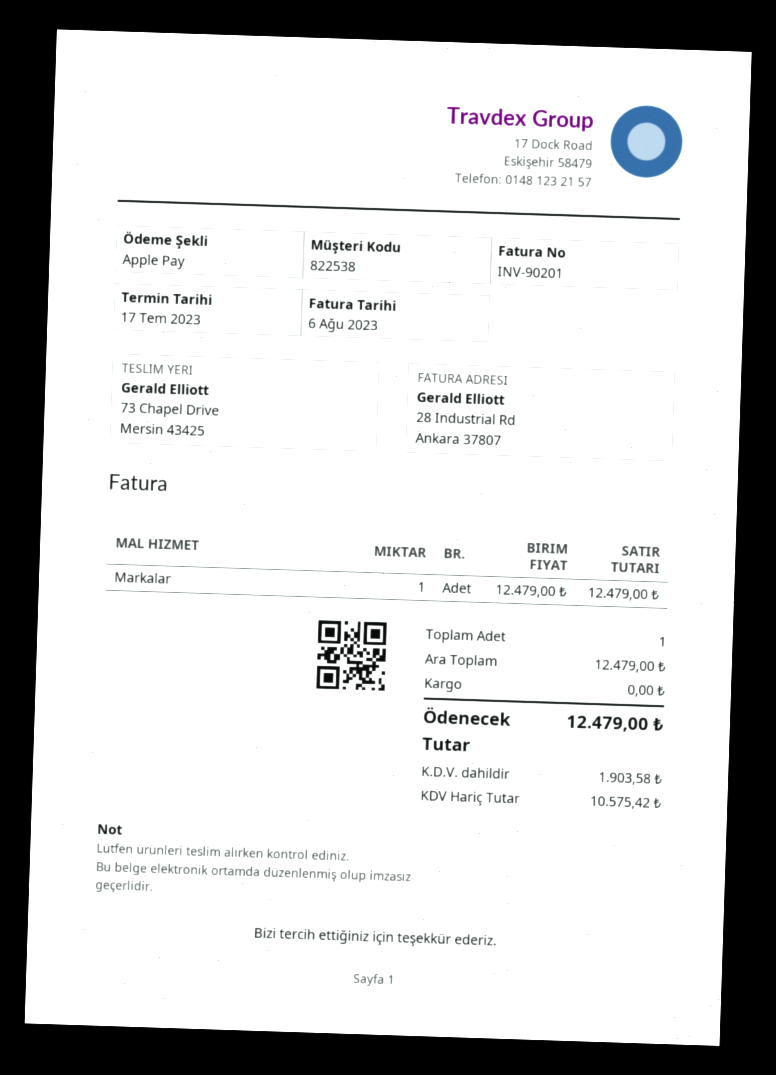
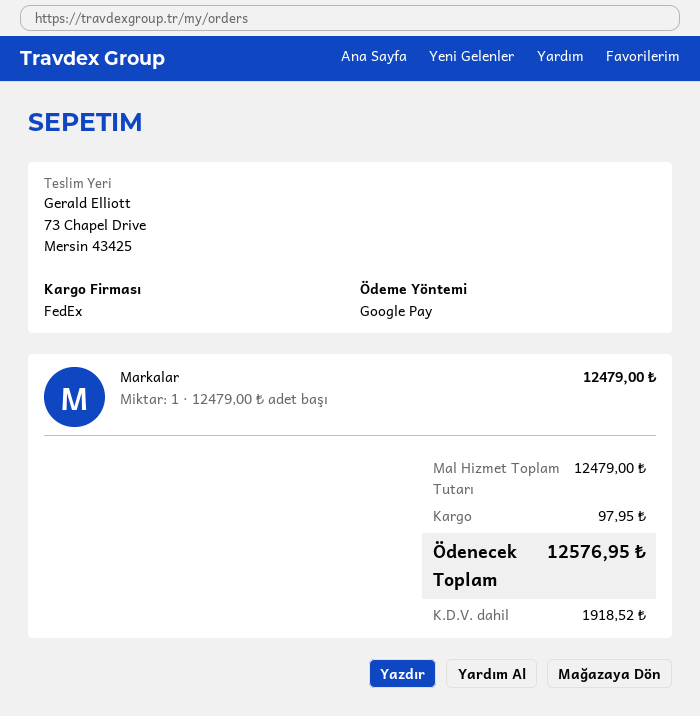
payment method: Apple Pay -> Google Pay
shipping: 0.00 -> 97.95
tax: 1903.58 -> 1918.52
total: 12479.00 -> 12576.95

